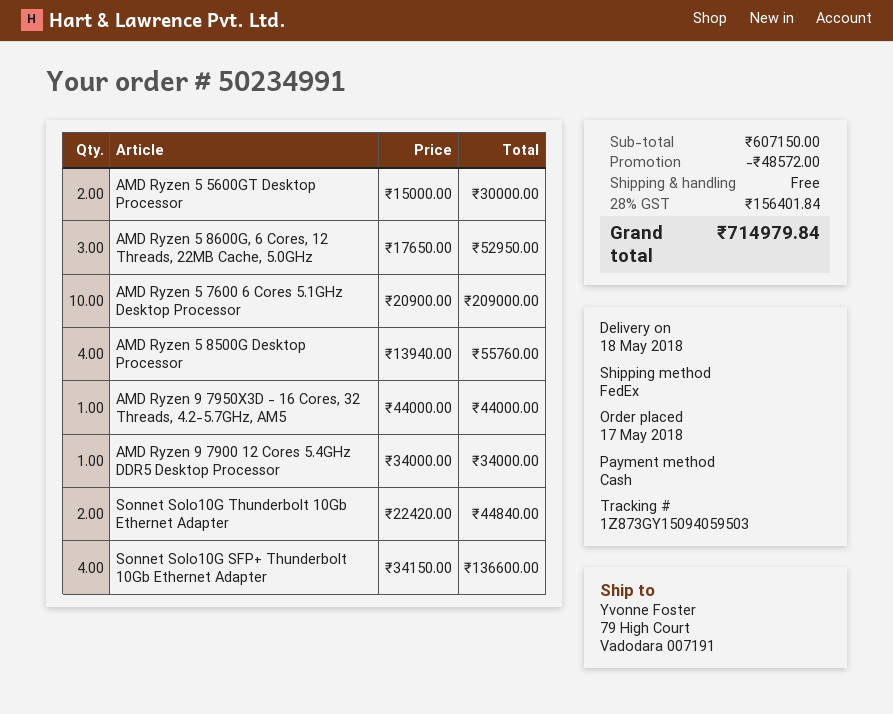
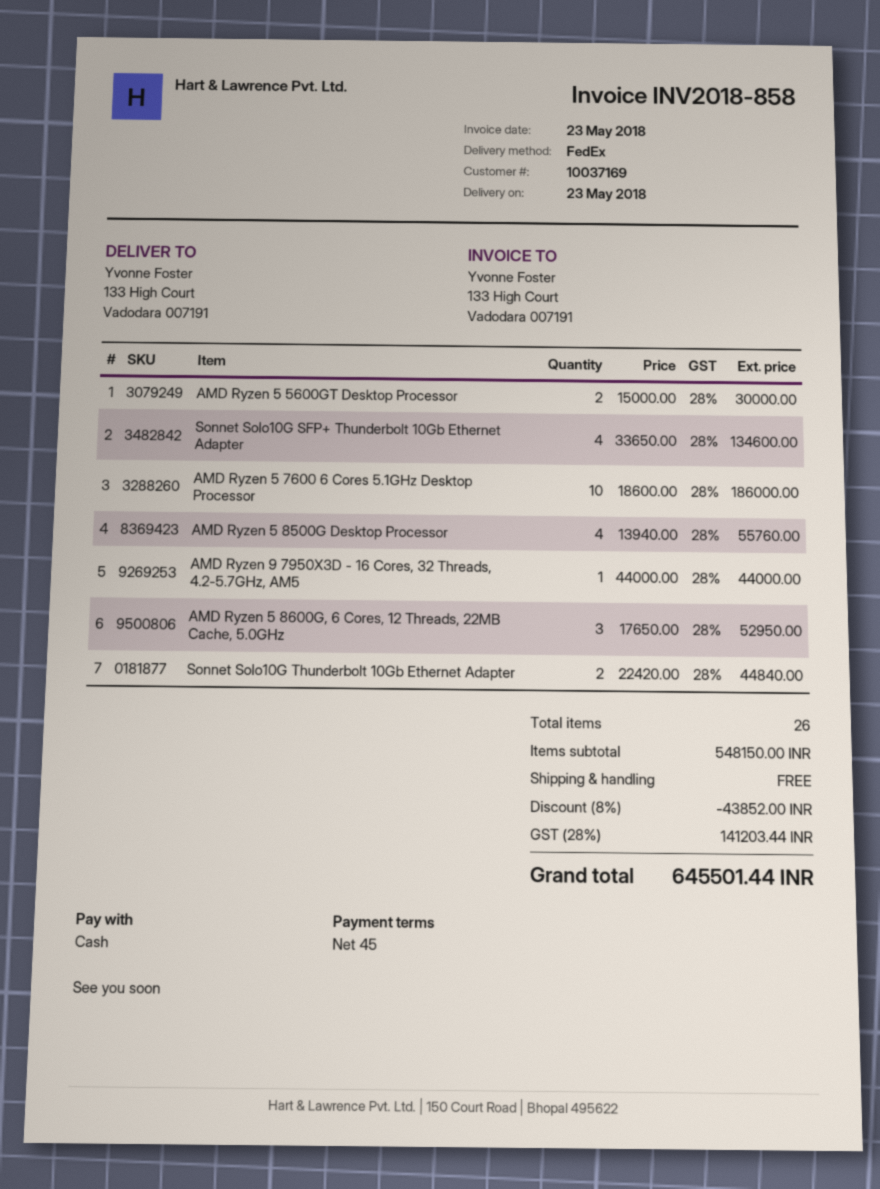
delivery date: 2018-05-18 -> 2018-05-23
ship to: 79 High Court, Vadodara 007191 -> 133 High Court, Vadodara 007191
AMD Ryzen 5 7600 6 Cores 5.1GHz Desktop Processor: 10 x 20900.00 = 209000.00 -> 10 x 18600.00 = 186000.00
AMD Ryzen 9 7900 12 Cores 5.4GHz DDR5 Desktop Processor: 1 x 34000.00 = 34000.00 -> none
Sonnet Solo10G SFP+ Thunderbolt 10Gb Ethernet Adapter: 4 x 34150.00 = 136600.00 -> 4 x 33650.00 = 134600.00
subtotal: 607150.00 -> 548150.00
discount: 48572.00 -> 43852.00
tax: 28% = 156401.84 -> 28% = 141203.44
total: 714979.84 -> 645501.44

